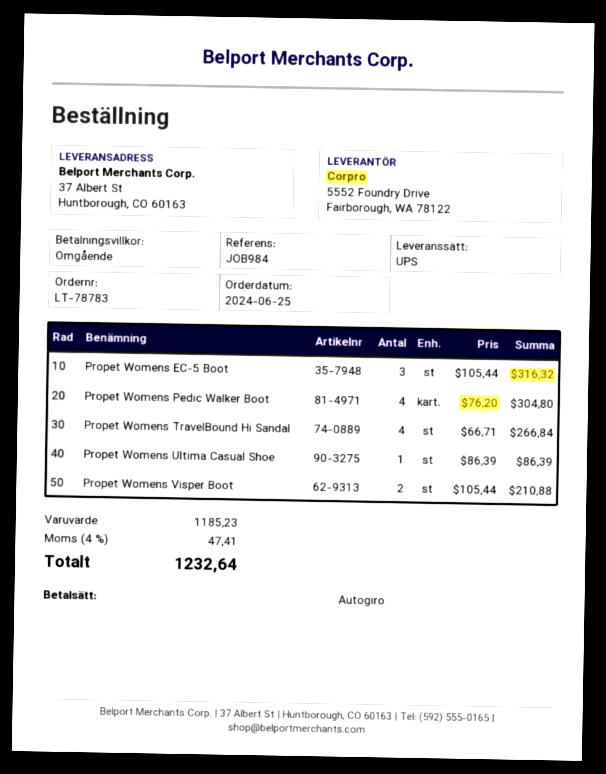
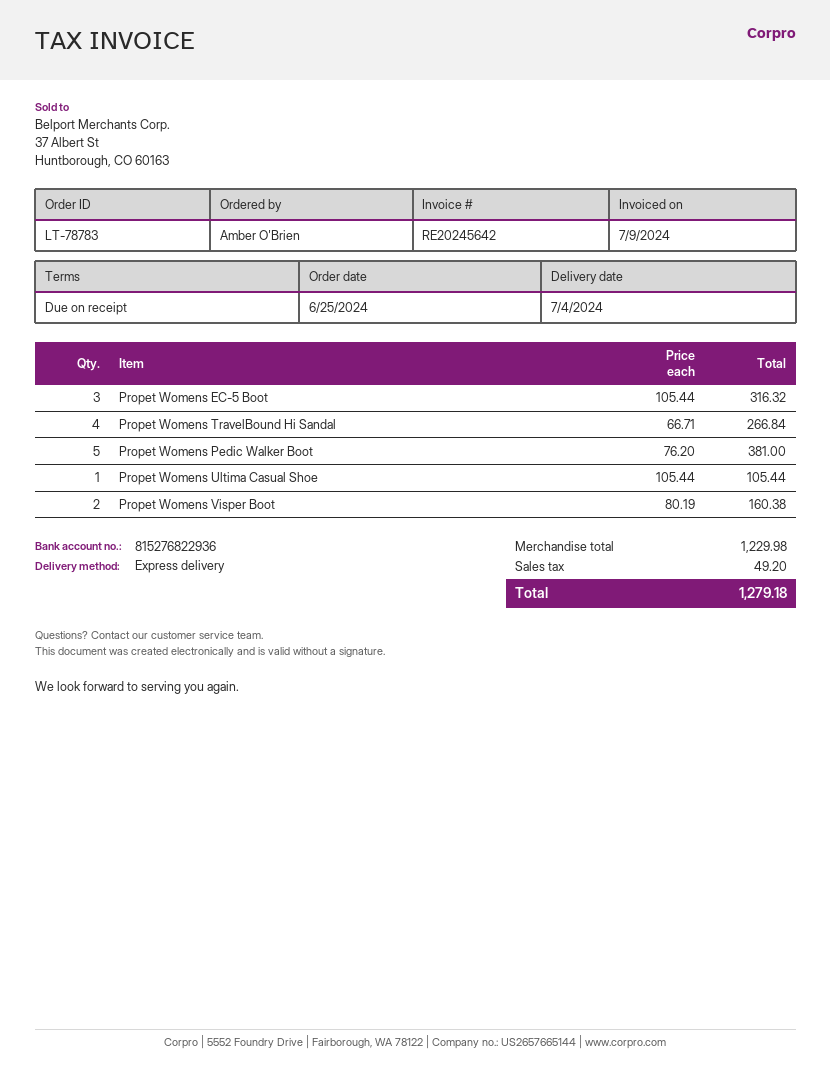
shipping method: UPS -> express
Propet Womens Pedic Walker Boot: 4 x 76.20 = 304.80 -> 5 x 76.20 = 381.00
Propet Womens Ultima Casual Shoe: 1 x 86.39 = 86.39 -> 1 x 105.44 = 105.44
Propet Womens Visper Boot: 2 x 105.44 = 210.88 -> 2 x 80.19 = 160.38
subtotal: 1185.23 -> 1229.98
tax: 47.41 -> 49.20
total: 1232.64 -> 1279.18

